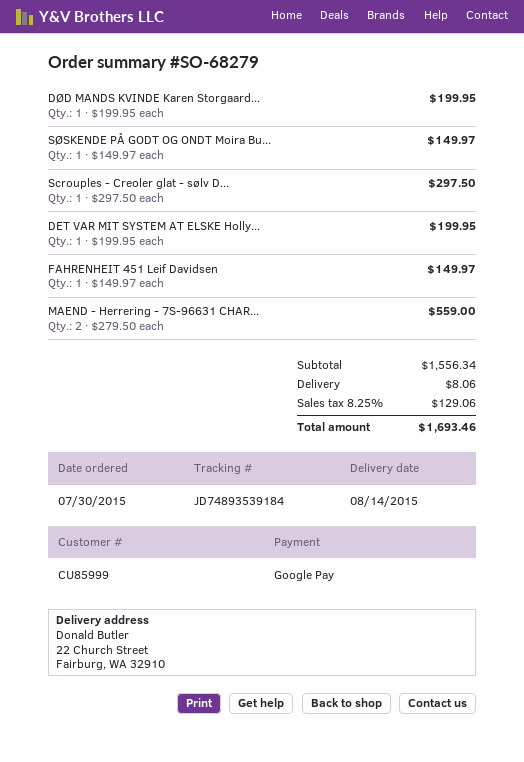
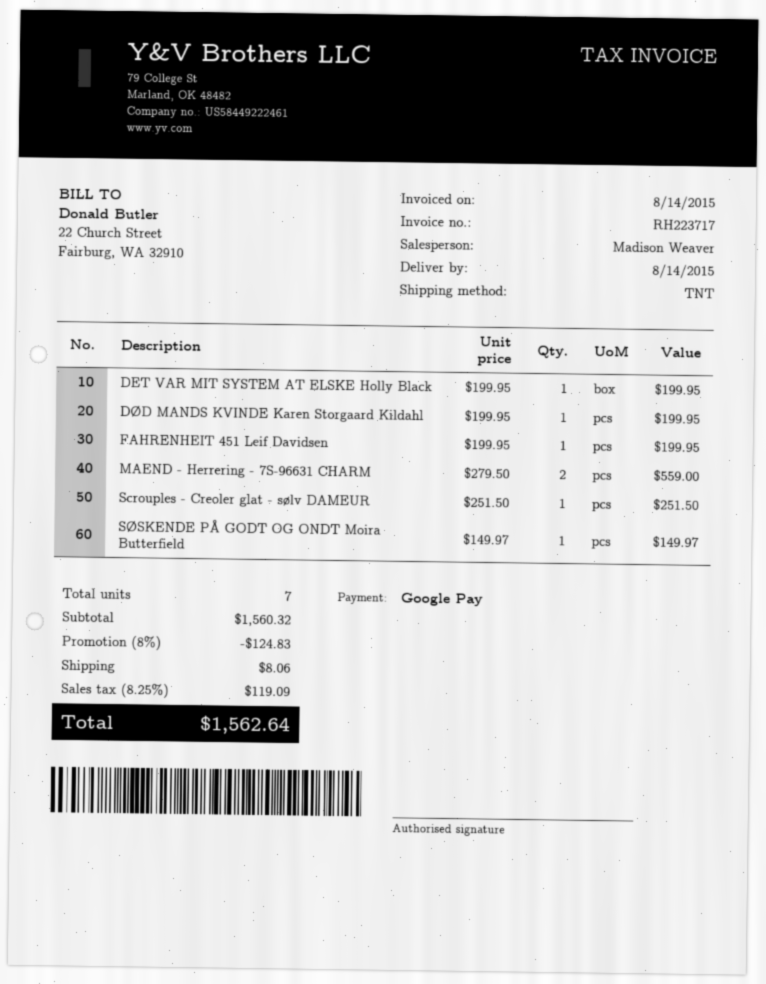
Scrouples - Creoler glat - sølv D...: 1 x 297.50 = 297.50 -> 1 x 251.50 = 251.50
FAHRENHEIT 451 Leif Davidsen: 1 x 149.97 = 149.97 -> 1 x 199.95 = 199.95
subtotal: 1556.34 -> 1560.32
discount: none -> 8% = 124.83
tax: 8.25% = 129.06 -> 8.25% = 119.09
total: 1693.46 -> 1562.64

